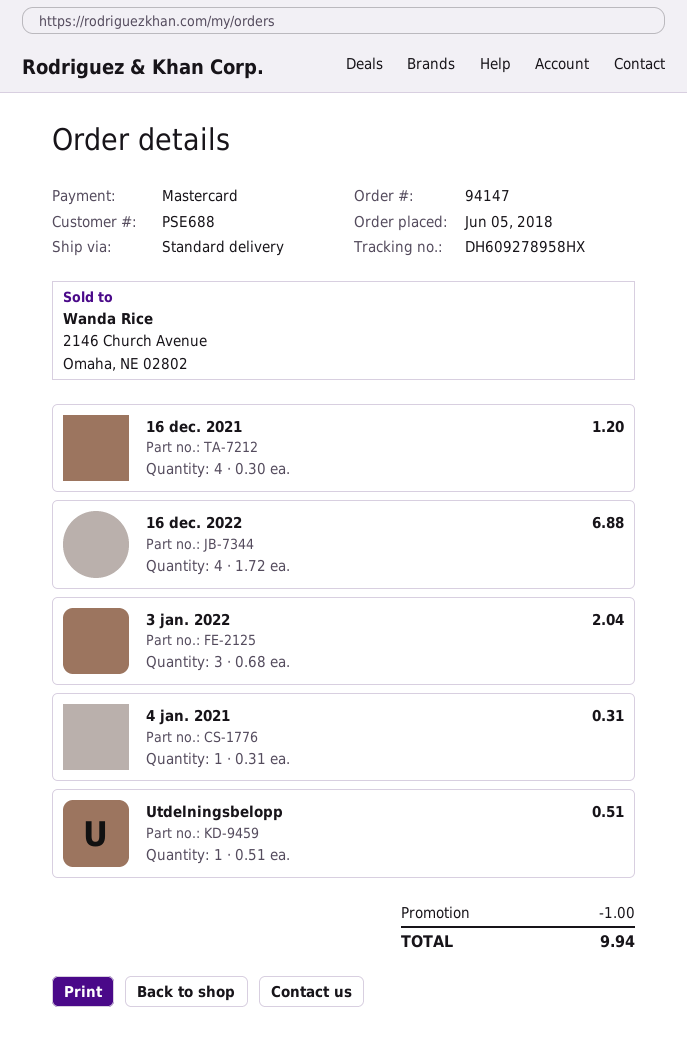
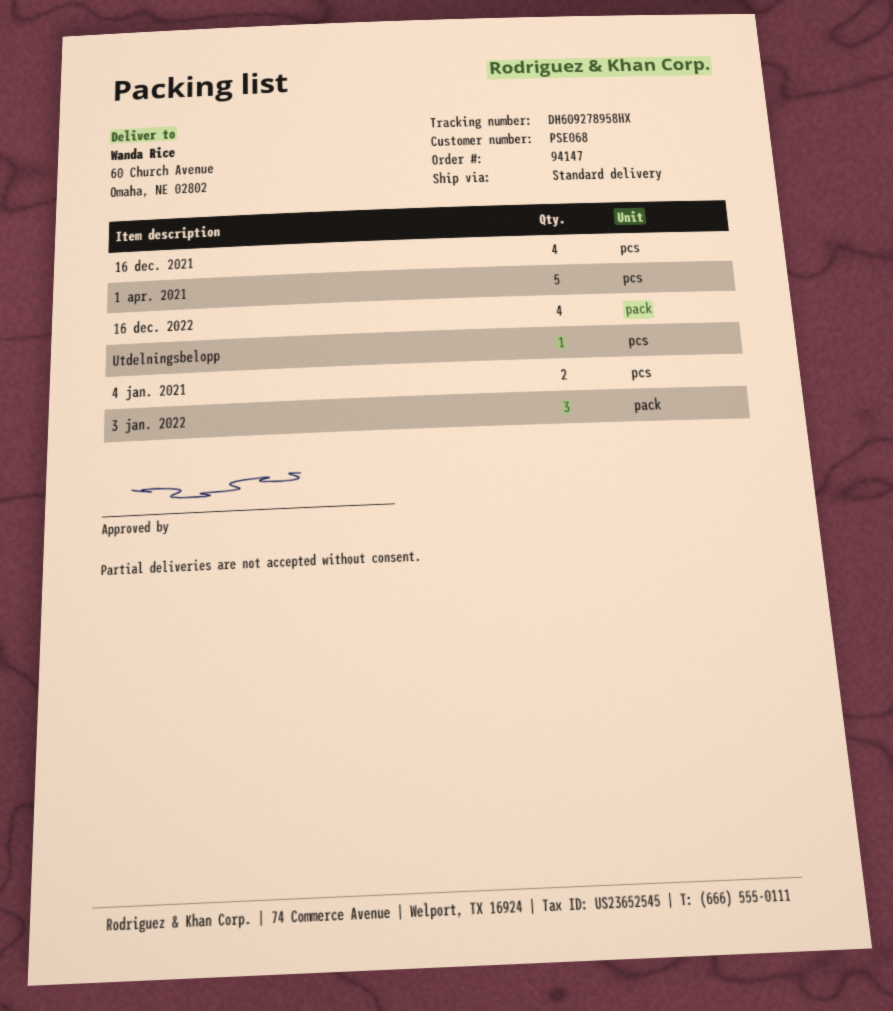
customer number: PSE688 -> PSE068
4 jan. 2021: 1 -> 2
1 apr. 2021: none -> 5

